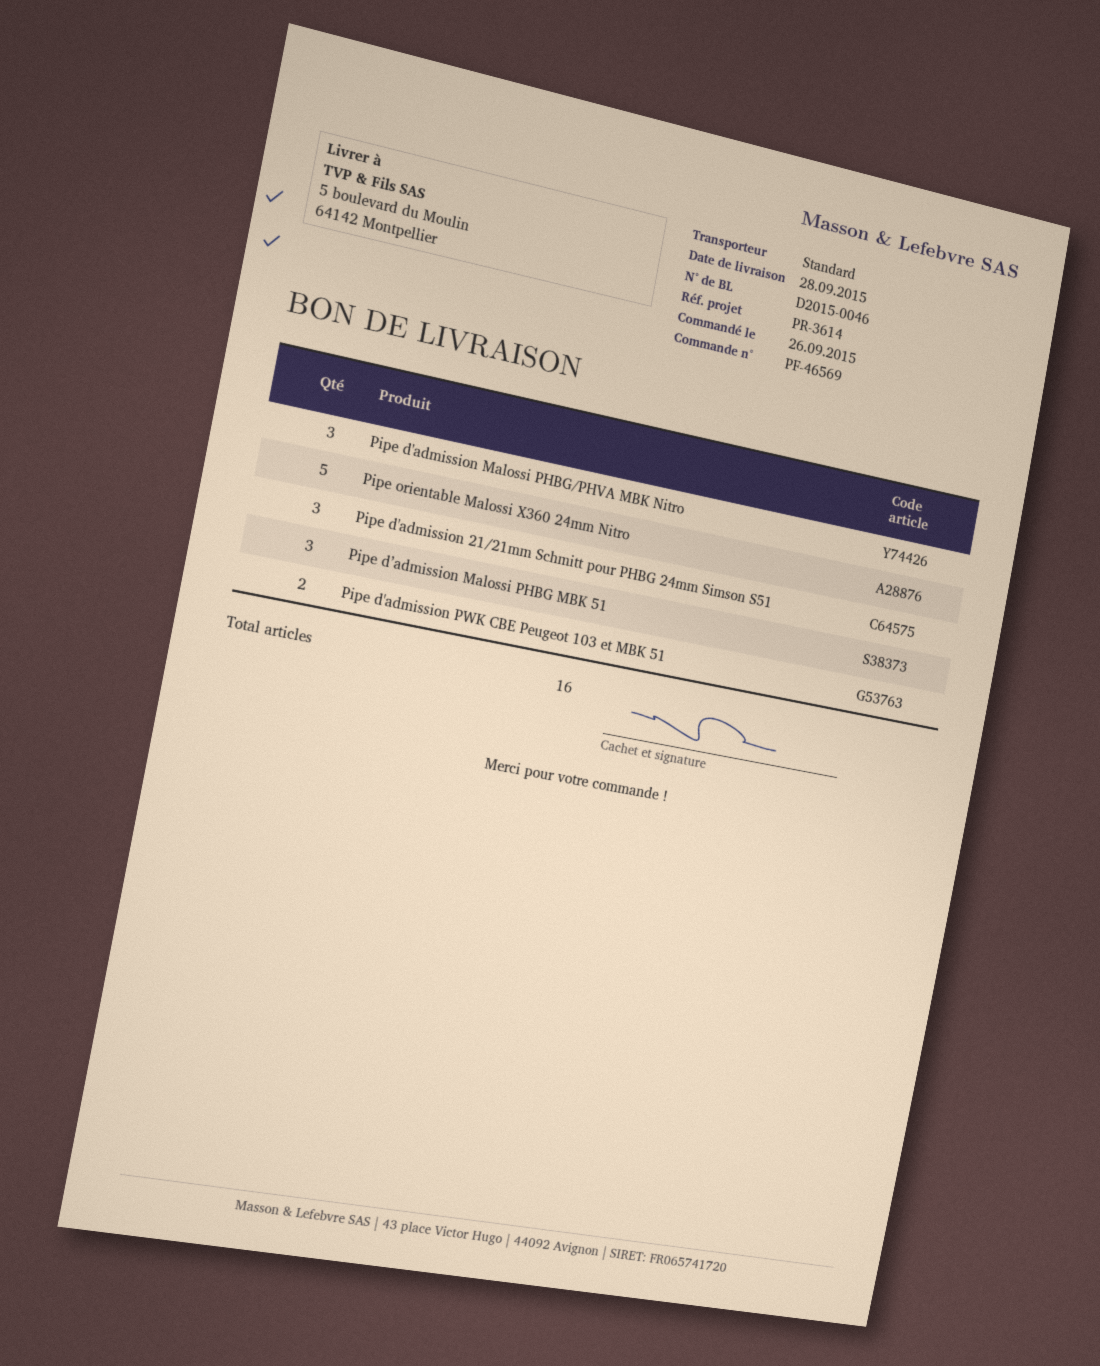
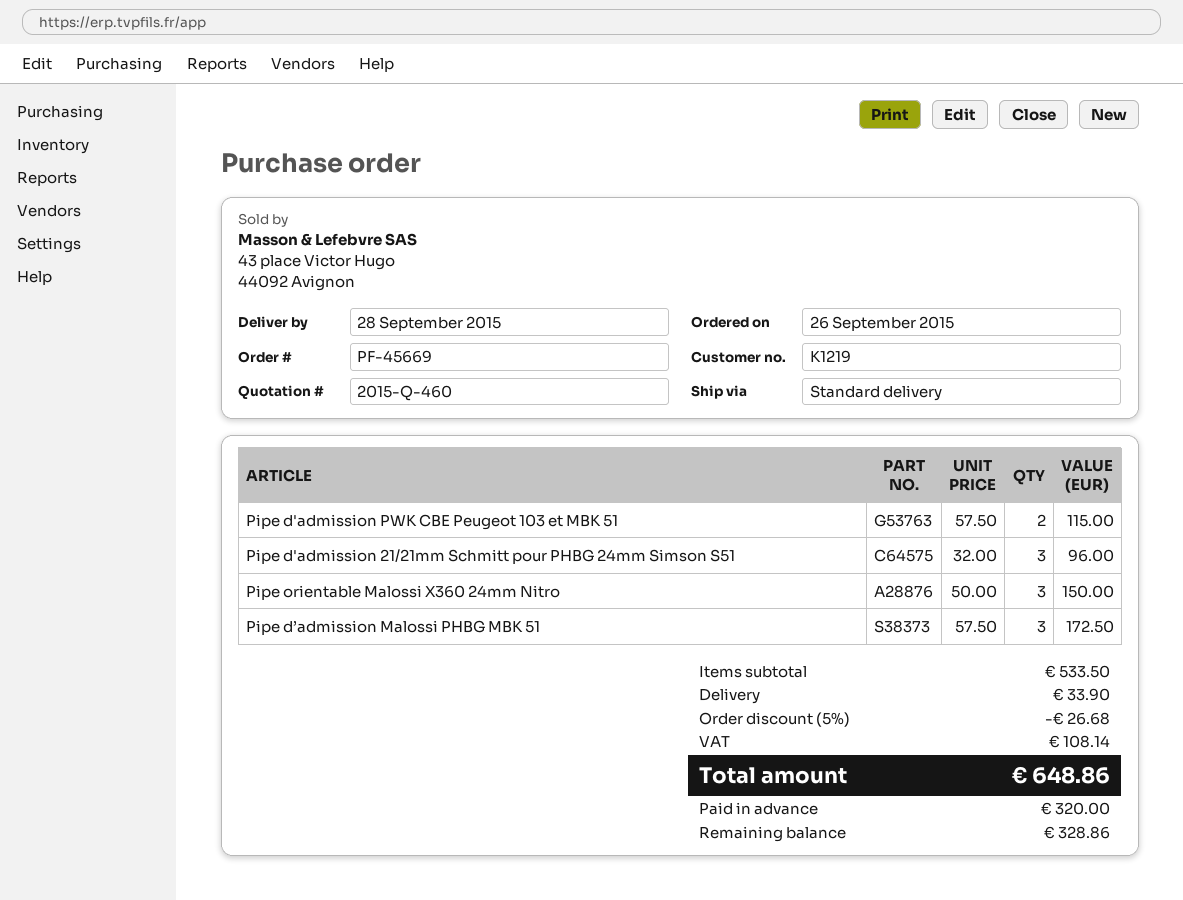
order number: PF-46569 -> PF-45669
Pipe d'admission Malossi PHBG/PHVA MBK Nitro: 3 -> none
Pipe orientable Malossi X360 24mm Nitro: 5 -> 3

